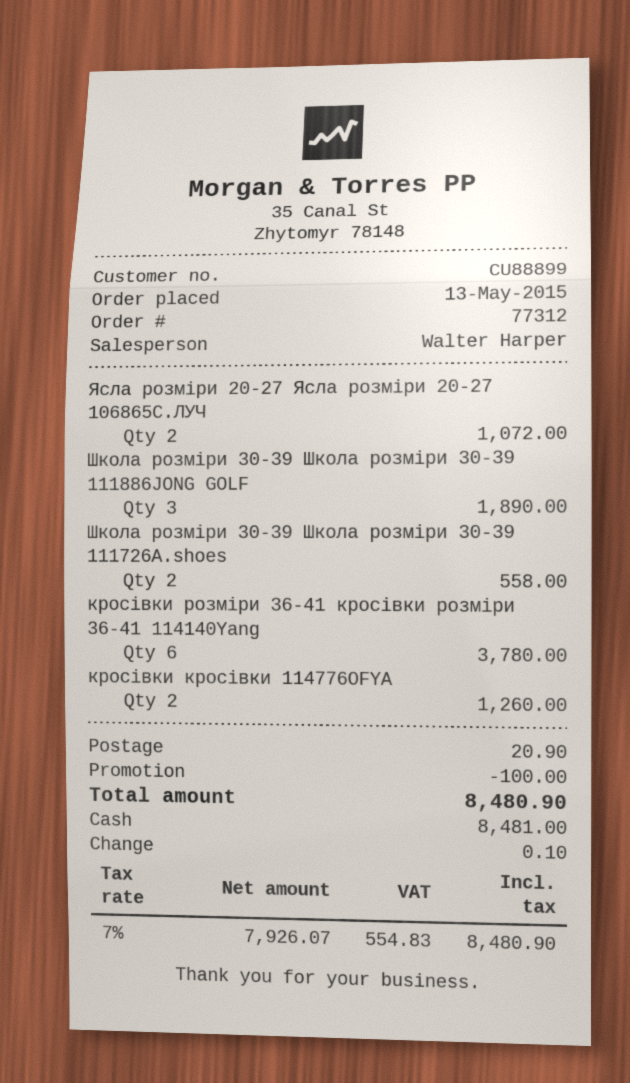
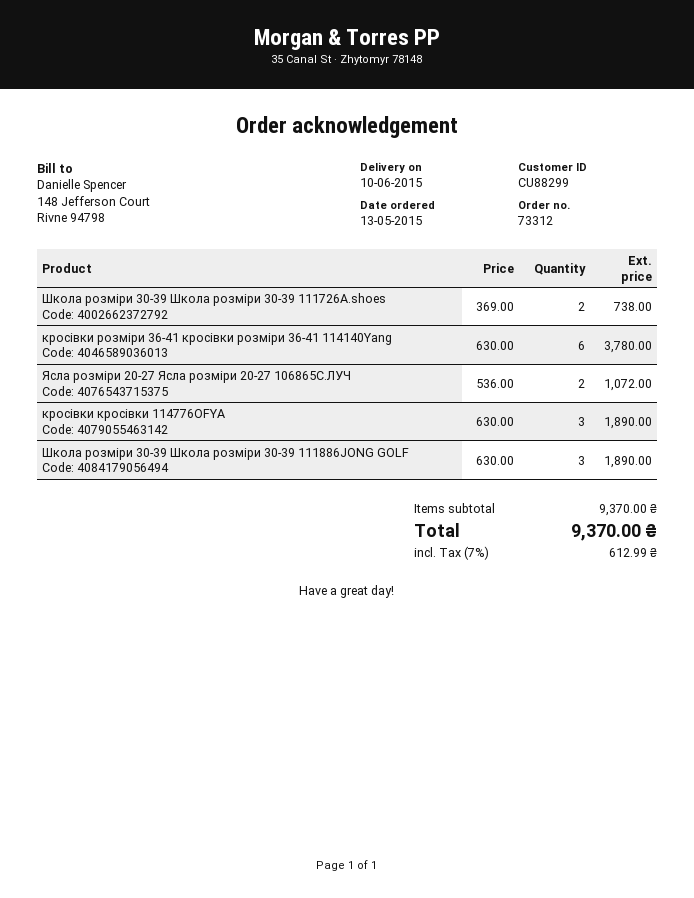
order number: 77312 -> 73312
customer number: CU88899 -> CU88299
Школа розміри 30-39 Школа розміри 30-39 111726A.shoes: 2 for 558.00 -> 2 for 738.00
кросівки кросівки 114776OFYA: 2 for 1260.00 -> 3 for 1890.00
discount: 100.00 -> none
shipping: 20.90 -> none
tax: 7% = 554.83 -> 7% = 612.99
total: 8480.90 -> 9370.00

